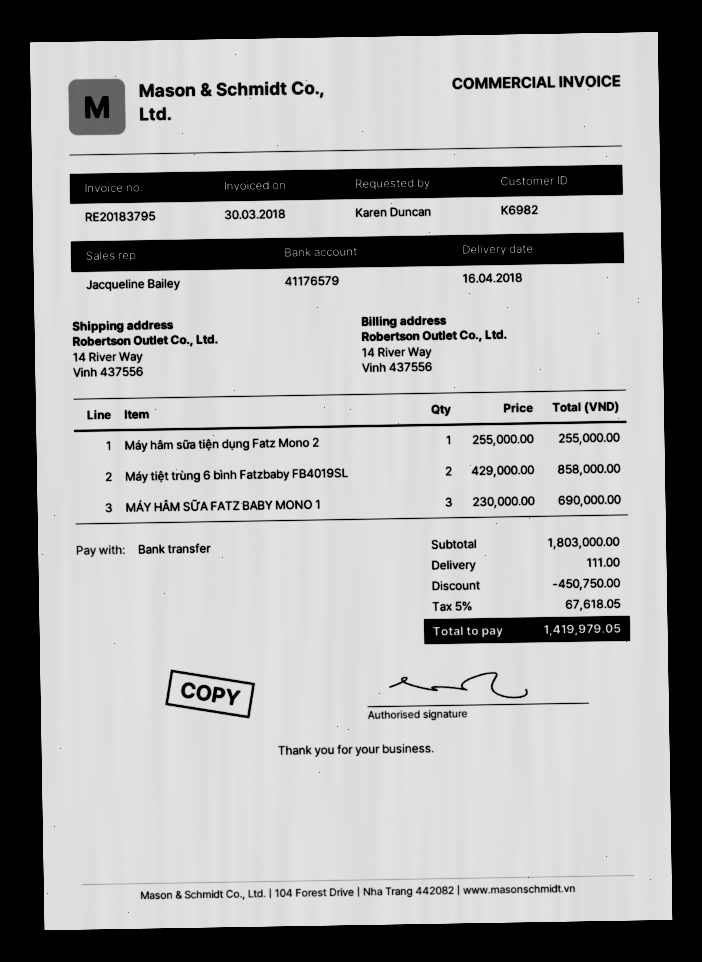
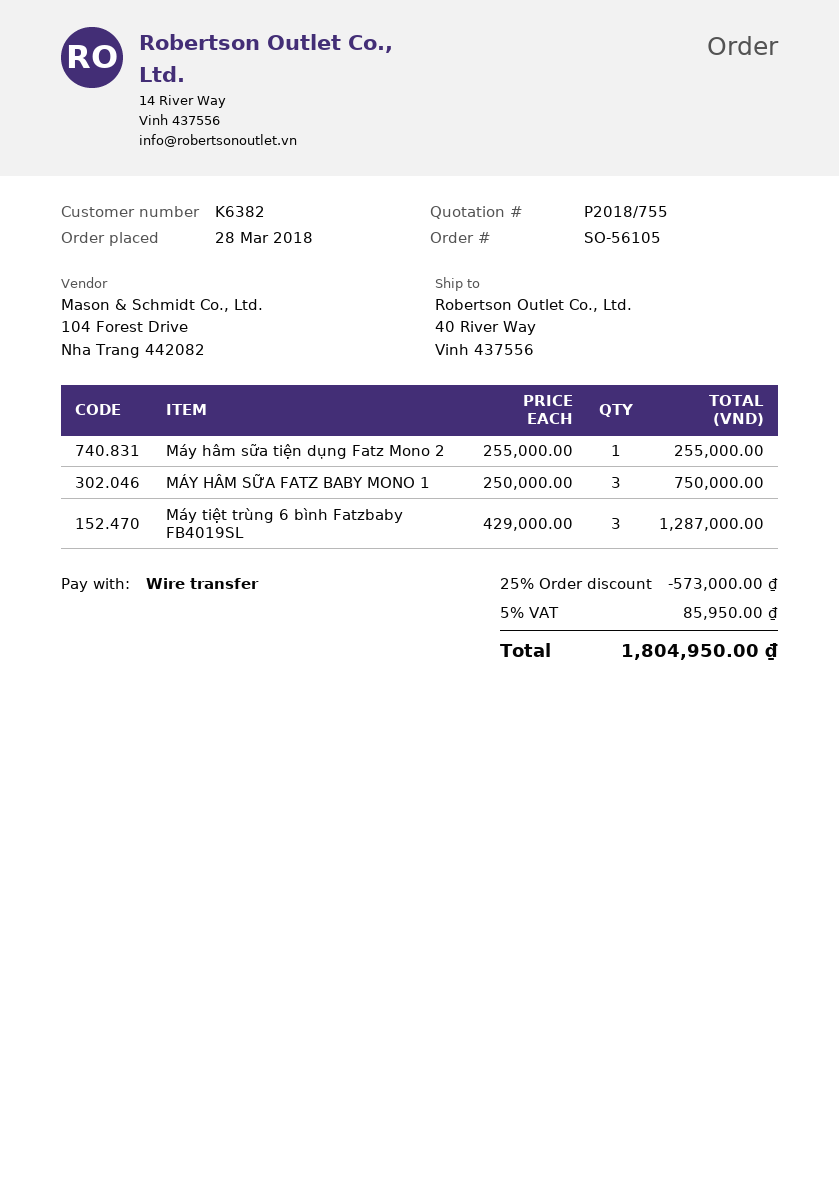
customer number: K6982 -> K6382
ship to: 14 River Way, Vinh 437556 -> 40 River Way, Vinh 437556
Máy tiệt trùng 6 bình Fatzbaby FB4019SL: 2 x 429000.00 = 858000.00 -> 3 x 429000.00 = 1287000.00
MÁY HÂM SỮA FATZ BABY MONO 1: 3 x 230000.00 = 690000.00 -> 3 x 250000.00 = 750000.00
discount: 450750.00 -> 573000.00
shipping: 111.00 -> none
tax: 5% = 67618.05 -> 5% = 85950.00
total: 1419979.05 -> 1804950.00

